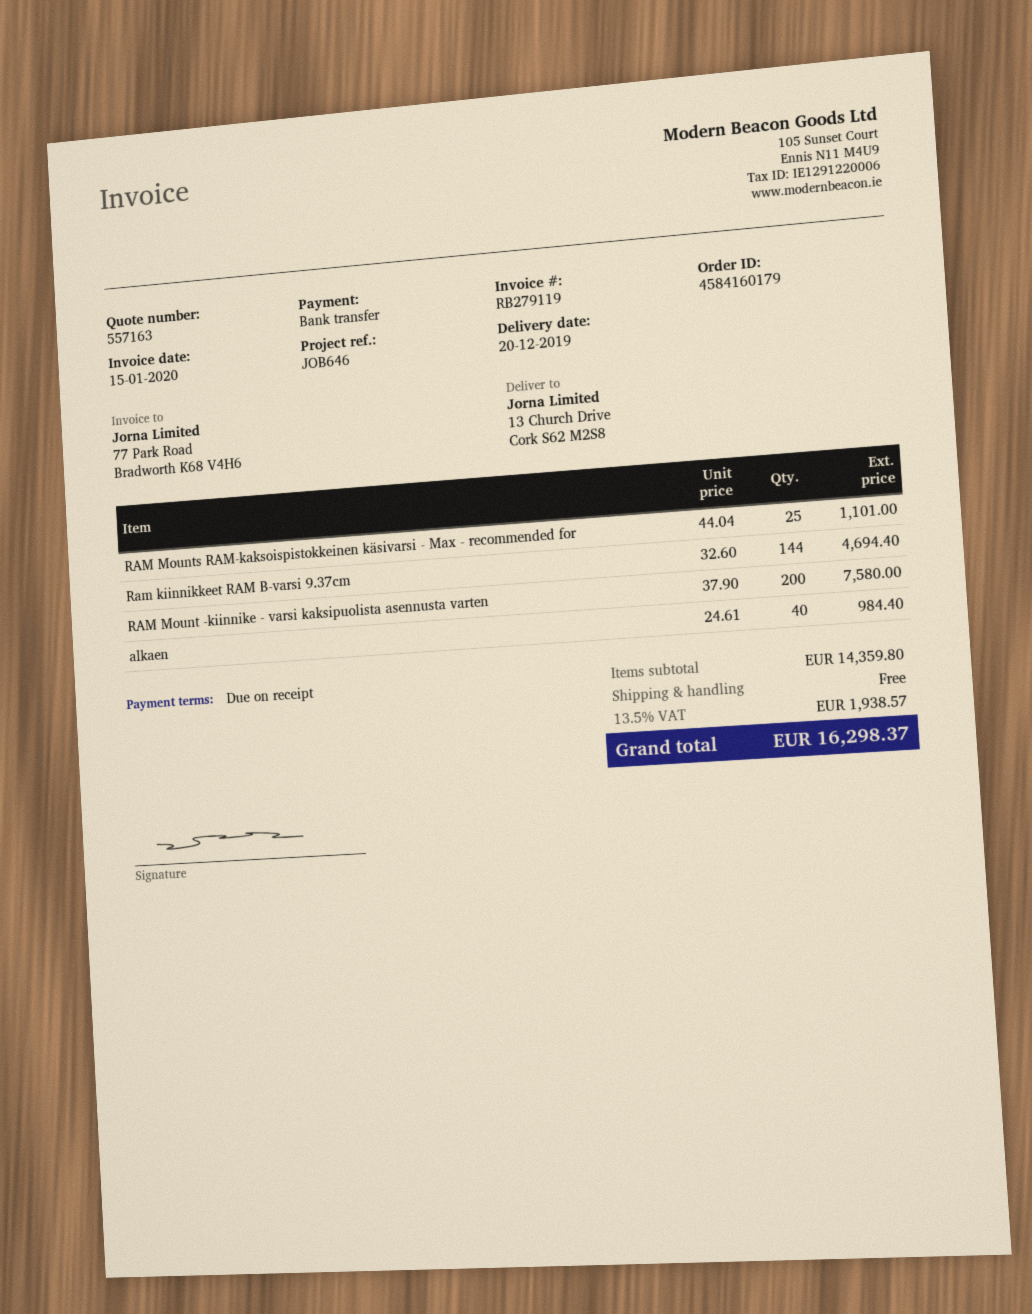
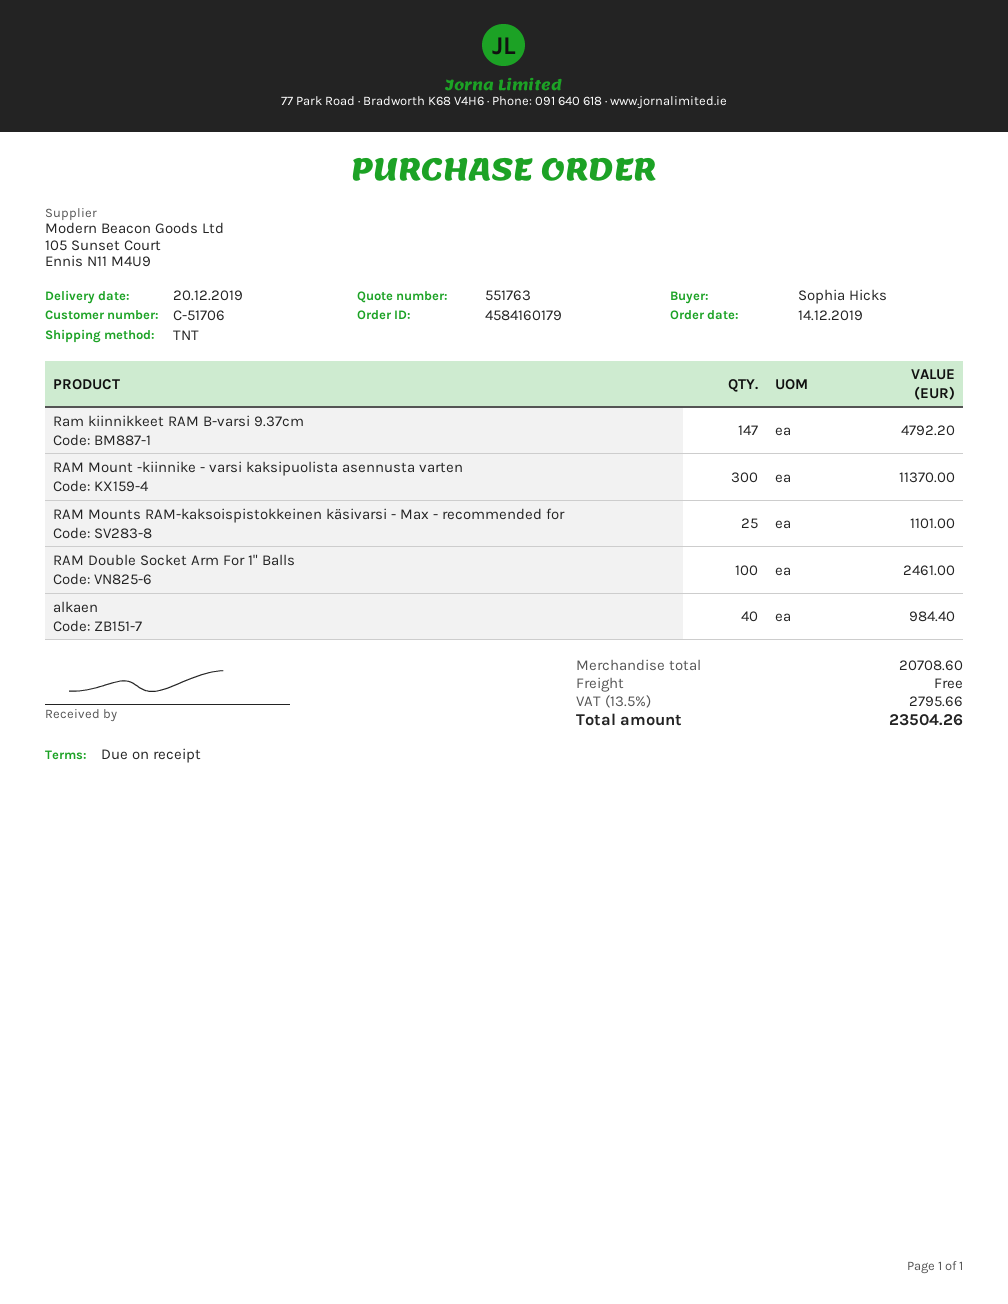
quote number: 557163 -> 551763
Ram kiinnikkeet RAM B-varsi 9.37cm: 144 for 4694.40 -> 147 for 4792.20
RAM Mount -kiinnike - varsi kaksipuolista asennusta varten: 200 for 7580.00 -> 300 for 11370.00
RAM Double Socket Arm For 1" Balls: none -> 100 for 2461.00
subtotal: 14359.80 -> 20708.60
tax: 13.5% = 1938.57 -> 13.5% = 2795.66
total: 16298.37 -> 23504.26

